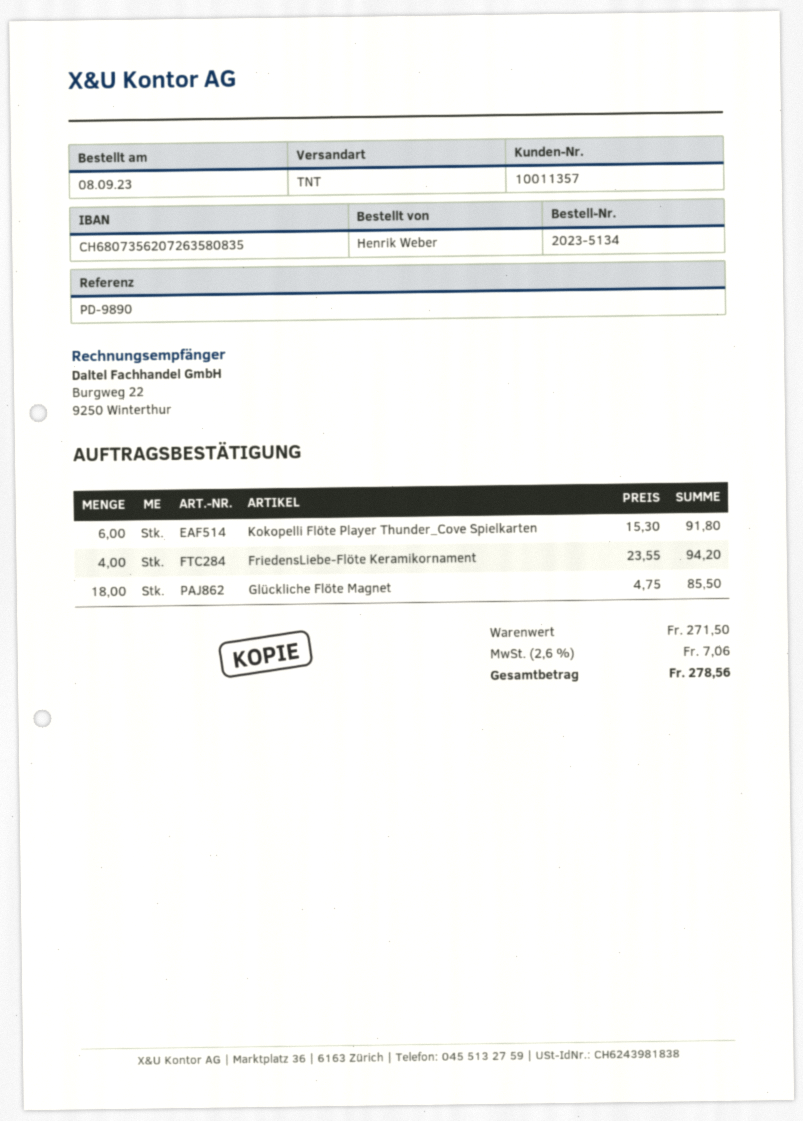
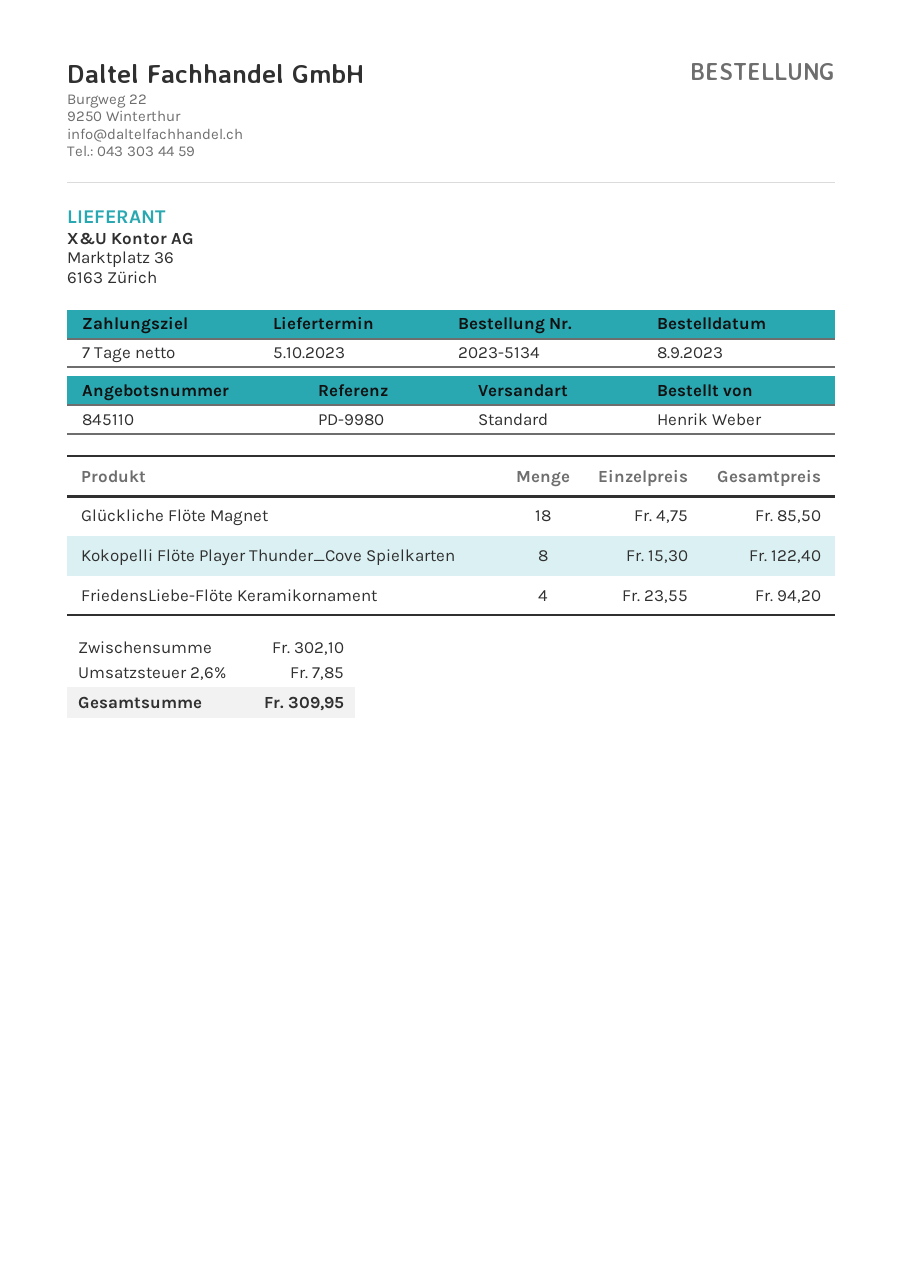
reference: PD-9890 -> PD-9980
shipping method: TNT -> standard
Kokopelli Flöte Player Thunder_Cove Spielkarten: 6 x 15.30 = 91.80 -> 8 x 15.30 = 122.40
subtotal: 271.50 -> 302.10
tax: 2.6% = 7.06 -> 2.6% = 7.85
total: 278.56 -> 309.95

